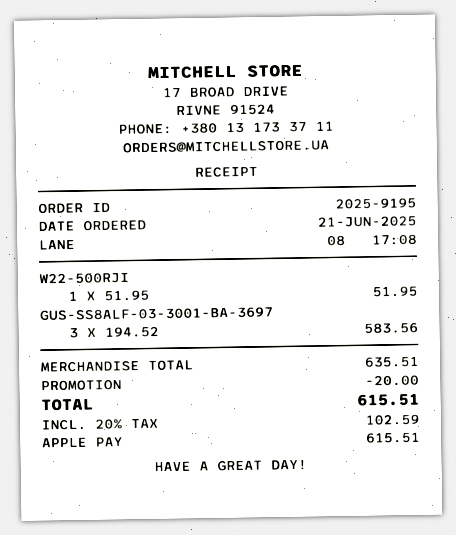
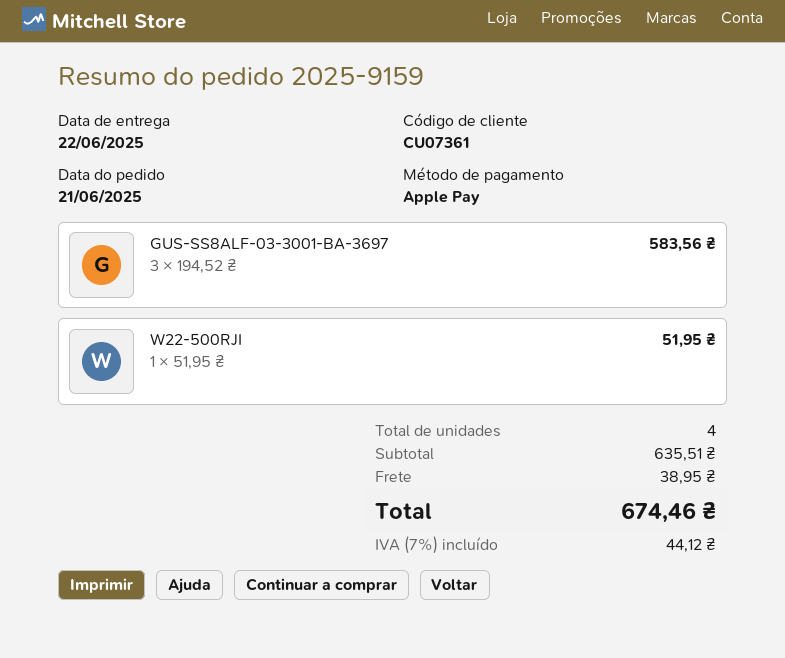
order number: 2025-9195 -> 2025-9159
discount: 20.00 -> none
shipping: none -> 38.95
tax: 20% = 102.59 -> 7% = 44.12
total: 615.51 -> 674.46

